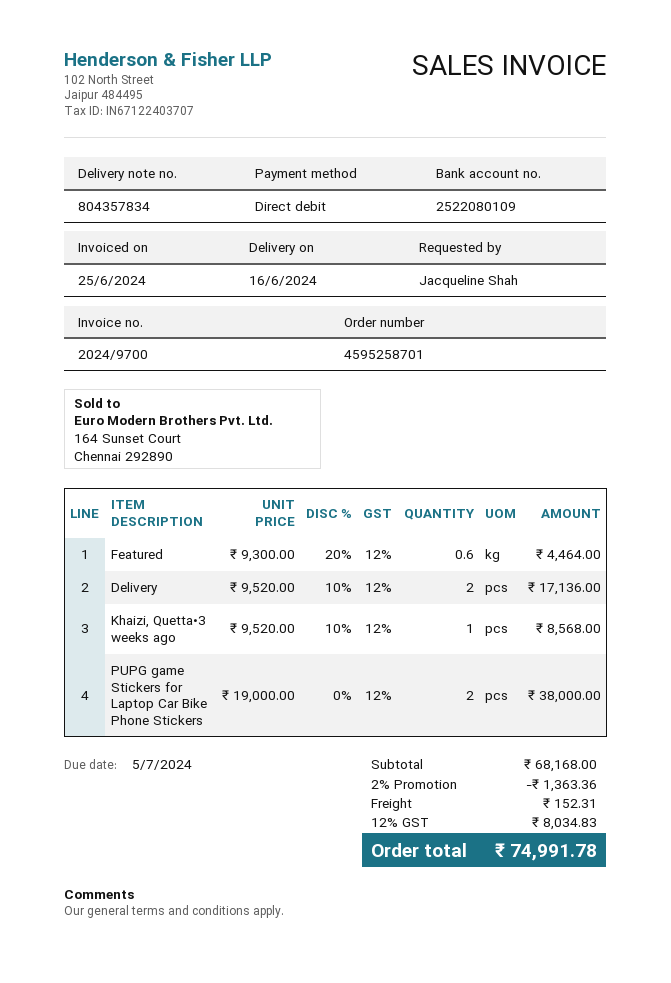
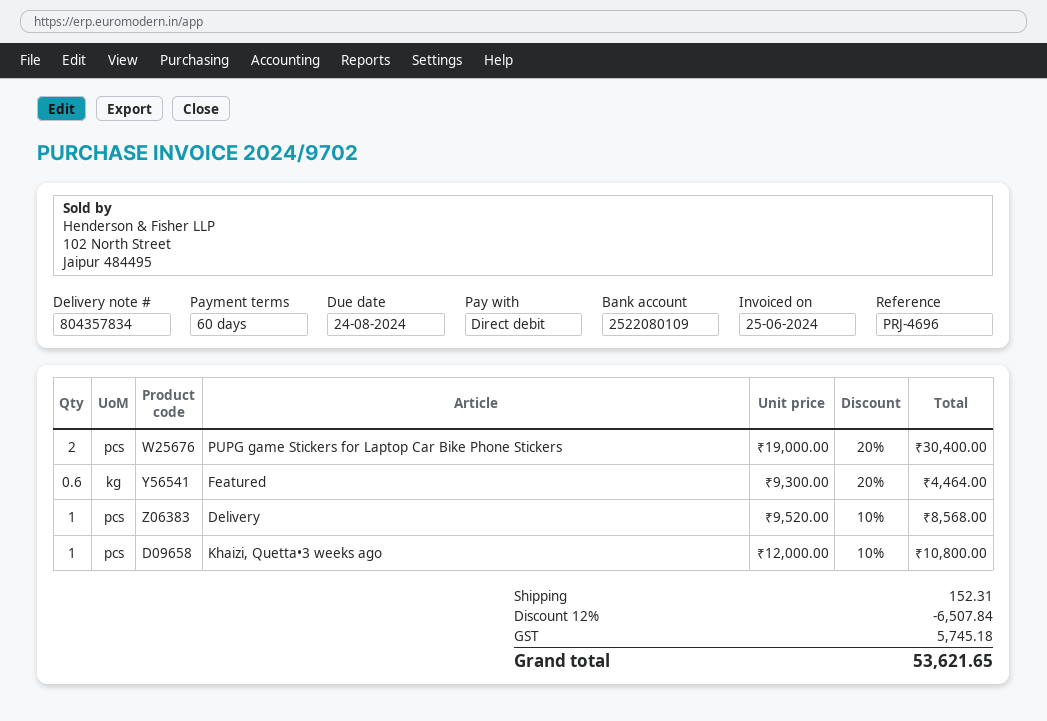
invoice number: 2024/9700 -> 2024/9702
due date: 2024-07-05 -> 2024-08-24
Delivery: 2 x 9520.00 - 10% = 17136.00 -> 1 x 9520.00 - 10% = 8568.00
Khaizi, Quetta•3 weeks ago: 1 x 9520.00 - 10% = 8568.00 -> 1 x 12000.00 - 10% = 10800.00
PUPG game Stickers for Laptop Car Bike Phone Stickers: 2 x 19000.00 = 38000.00 -> 2 x 19000.00 - 20% = 30400.00
discount: 2% = 1363.36 -> 12% = 6507.84
tax: 8034.83 -> 5745.18
total: 74991.78 -> 53621.65

